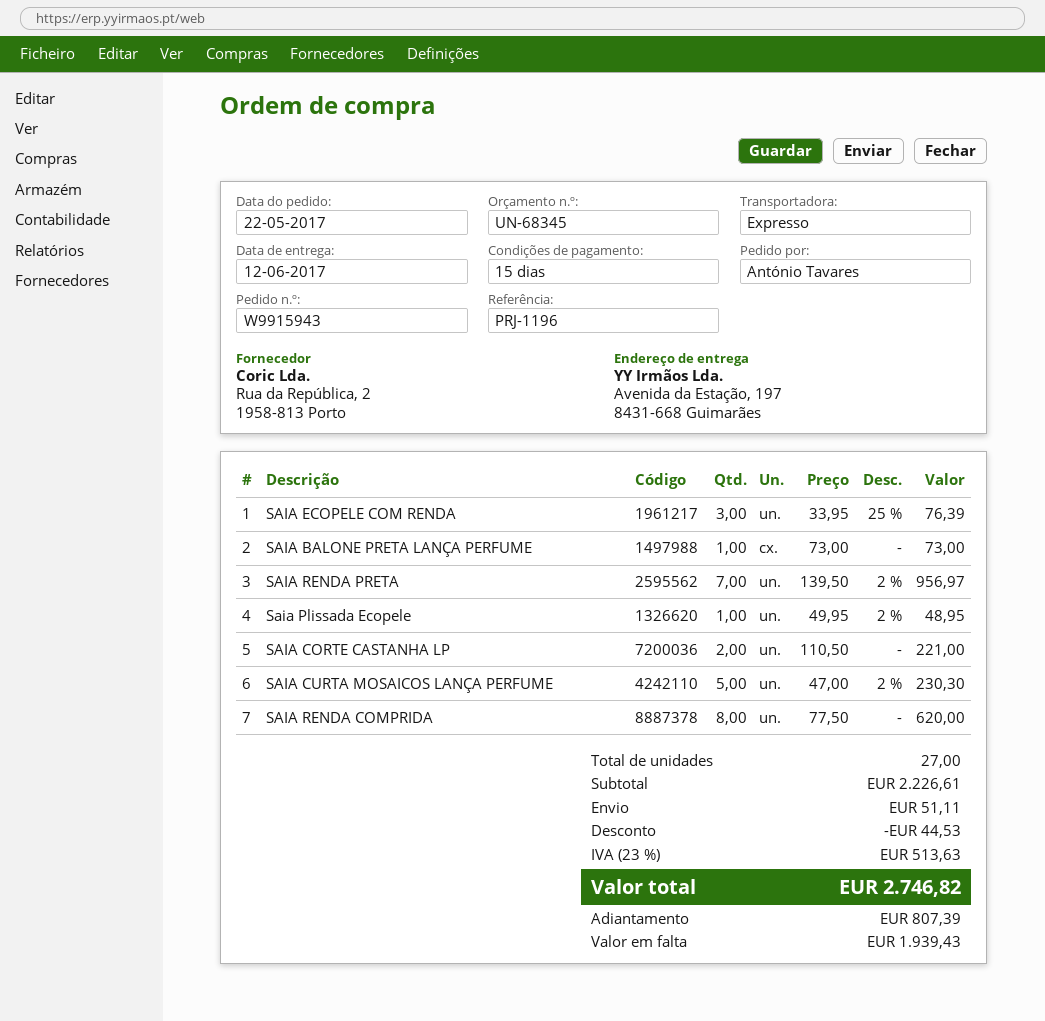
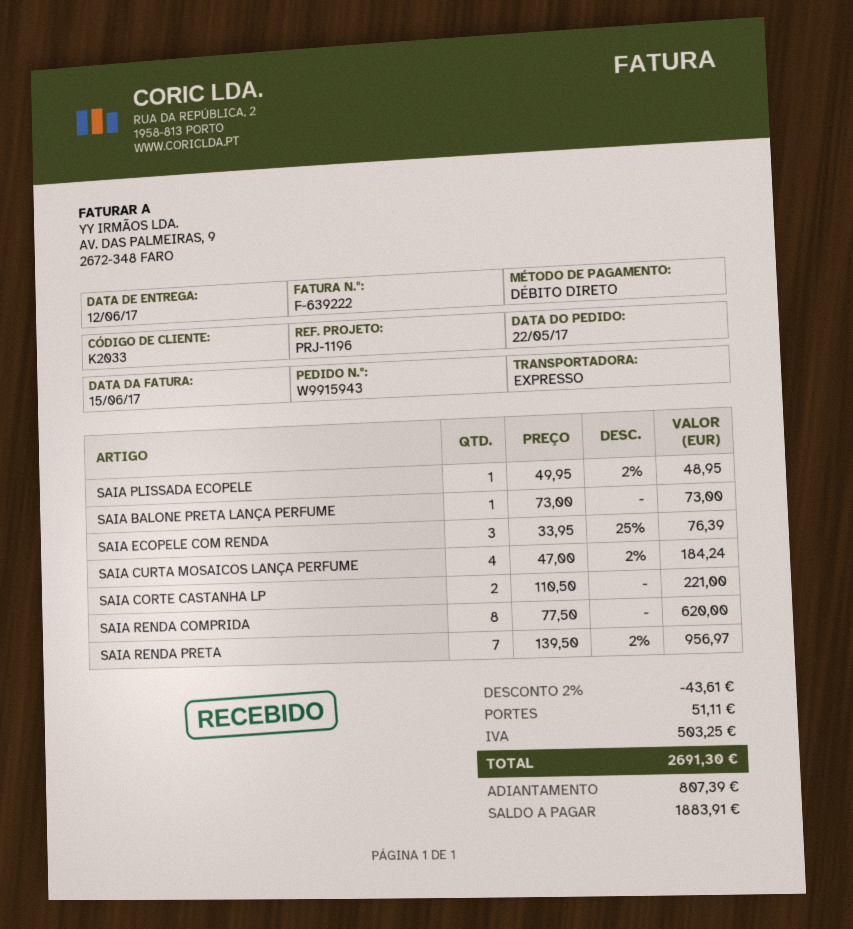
SAIA CURTA MOSAICOS LANÇA PERFUME: 5 x 47.00 - 2% = 230.30 -> 4 x 47.00 - 2% = 184.24
discount: 44.53 -> 43.61
tax: 513.63 -> 503.25
total: 2746.82 -> 2691.30
balance: 1939.43 -> 1883.91

